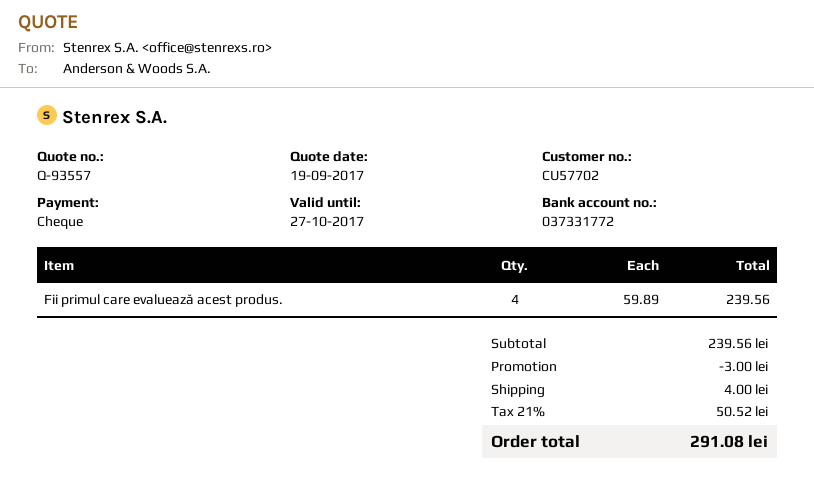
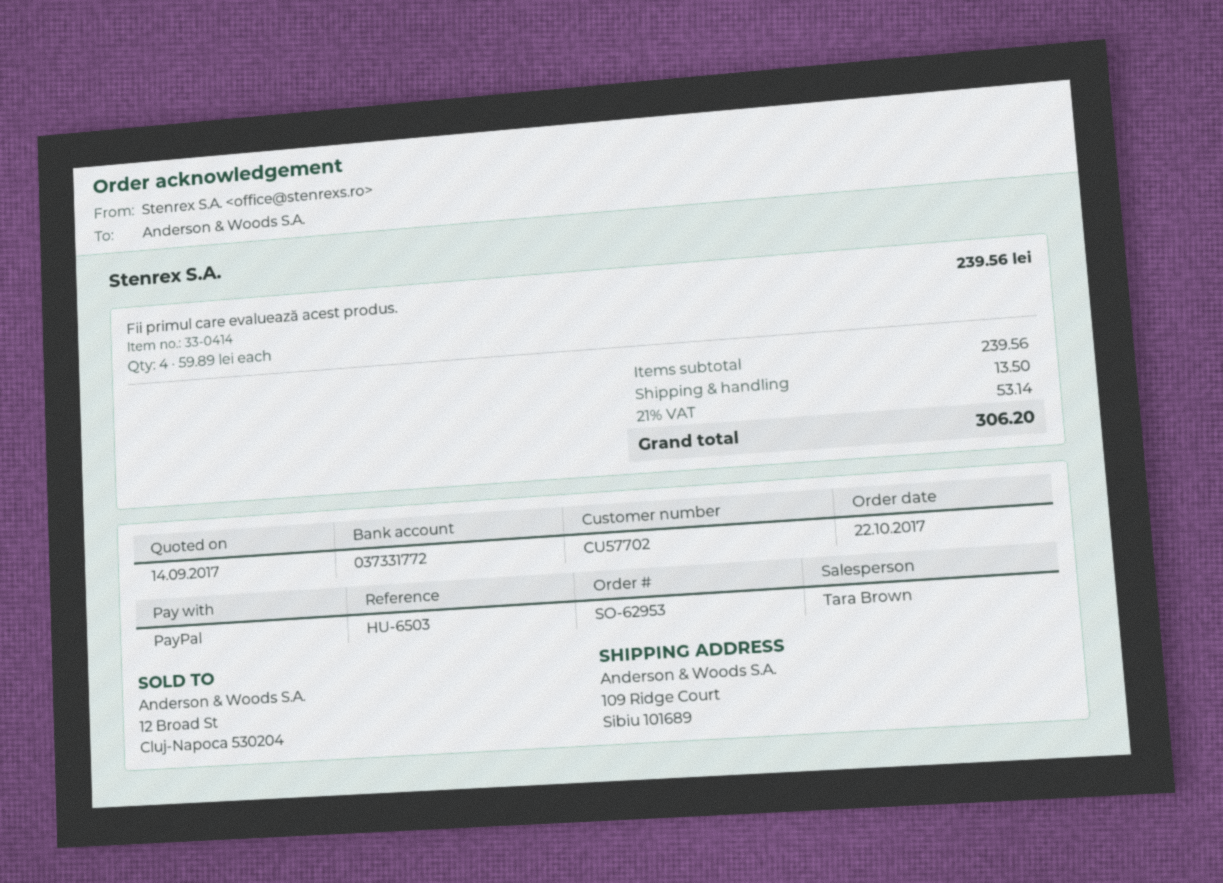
quote date: 2017-09-19 -> 2017-09-14
payment method: cheque -> PayPal
discount: 3.00 -> none
shipping: 4.00 -> 13.50
tax: 21% = 50.52 -> 21% = 53.14
total: 291.08 -> 306.20

